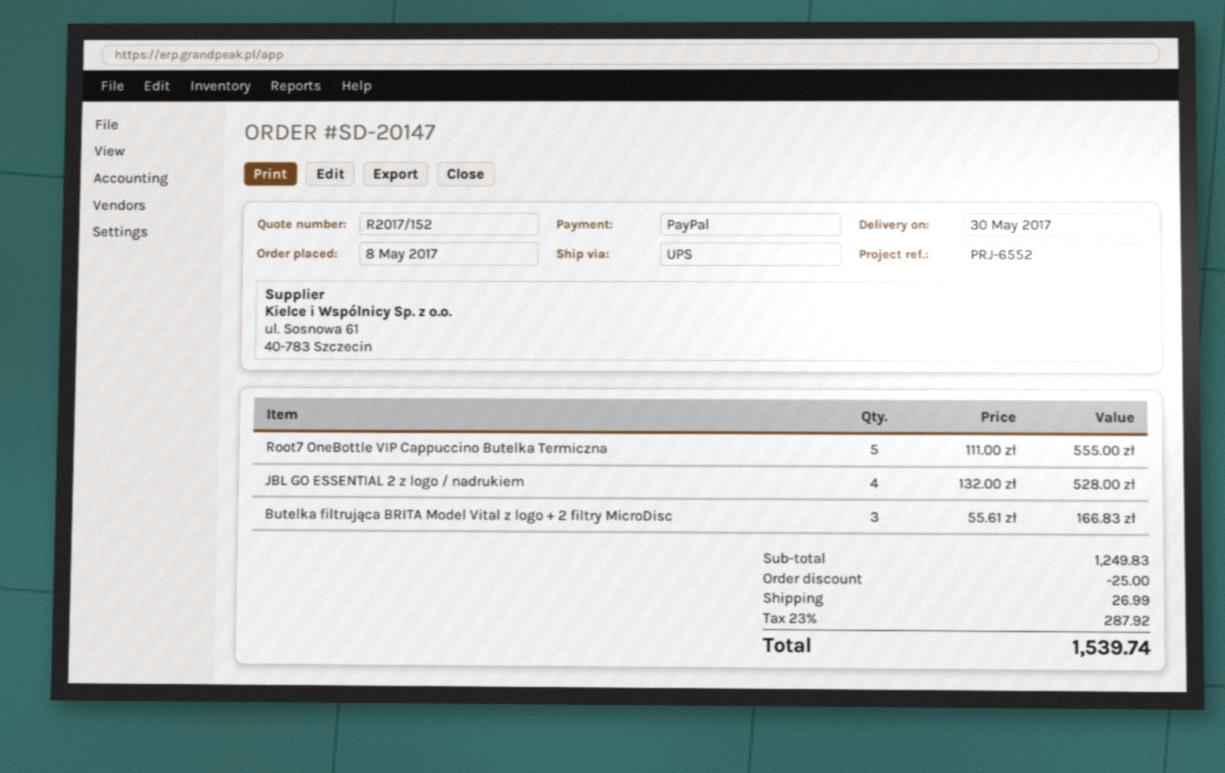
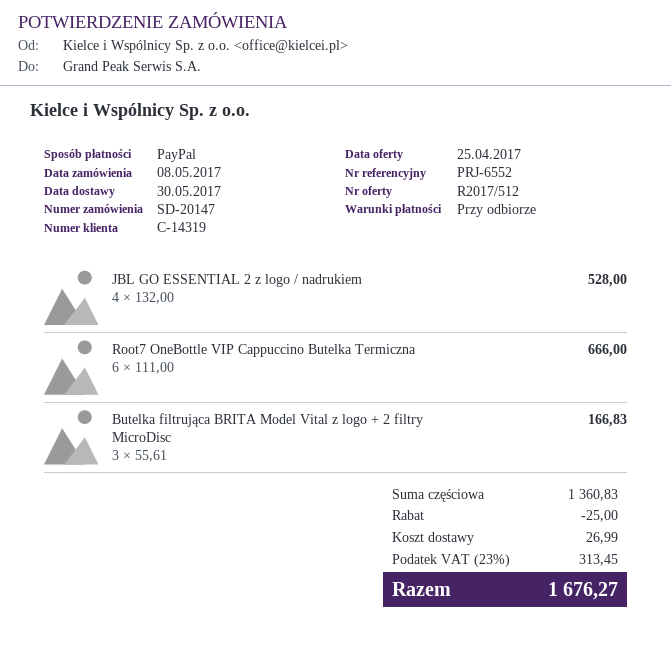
quote number: R2017/152 -> R2017/512
Root7 OneBottle VIP Cappuccino Butelka Termiczna: 5 x 111.00 = 555.00 -> 6 x 111.00 = 666.00
subtotal: 1249.83 -> 1360.83
tax: 23% = 287.92 -> 23% = 313.45
total: 1539.74 -> 1676.27

